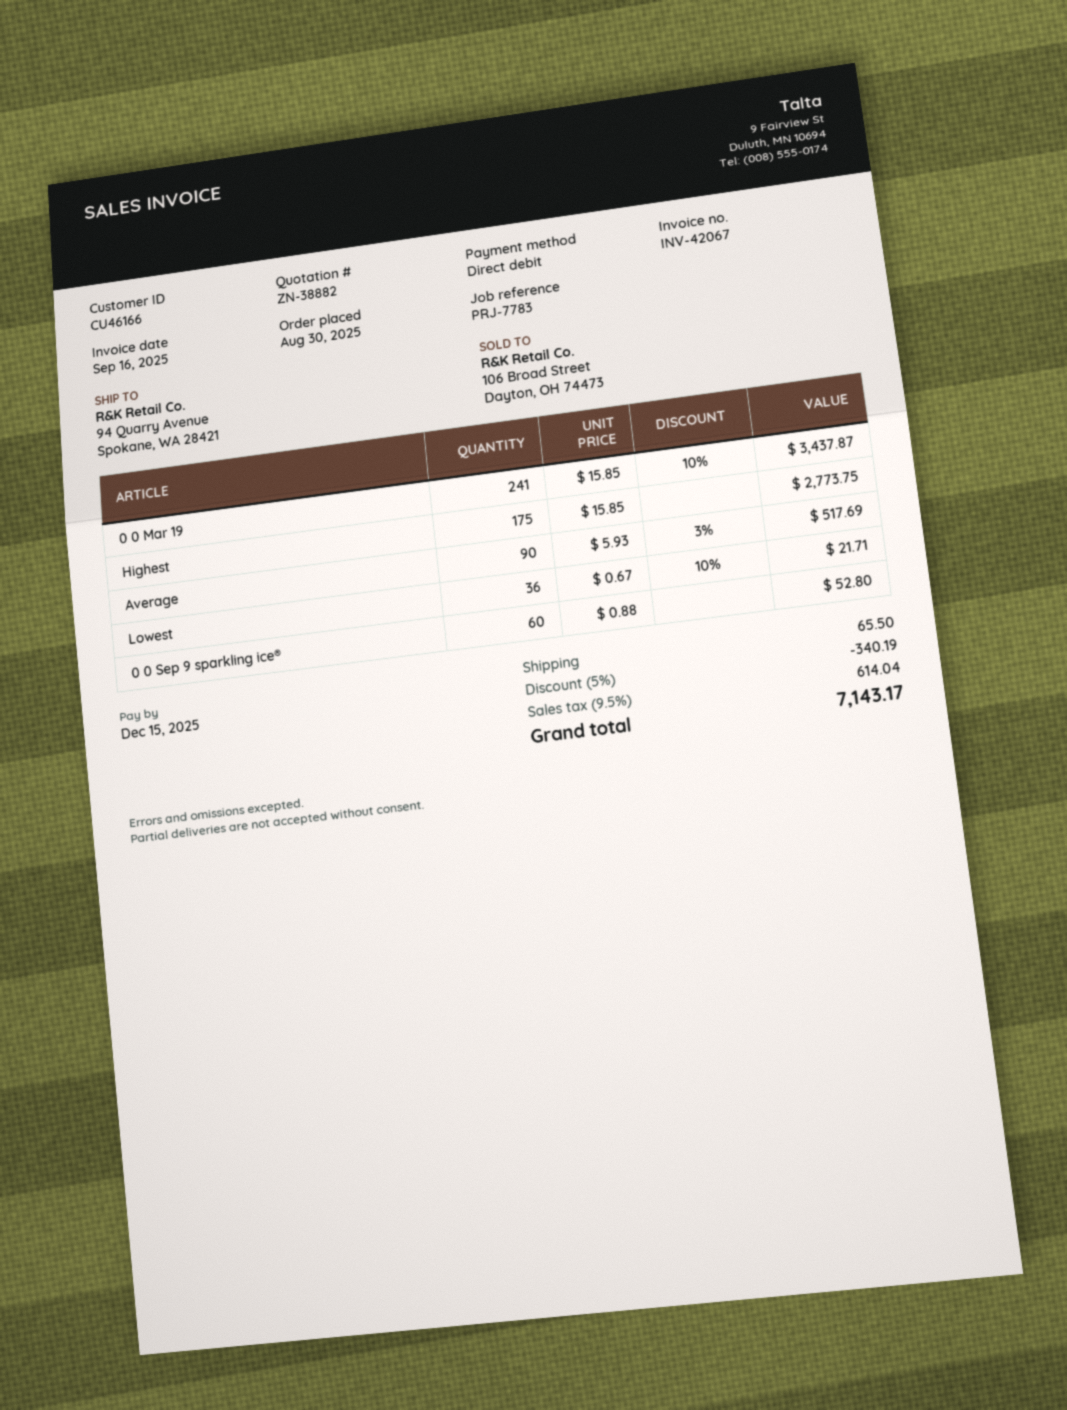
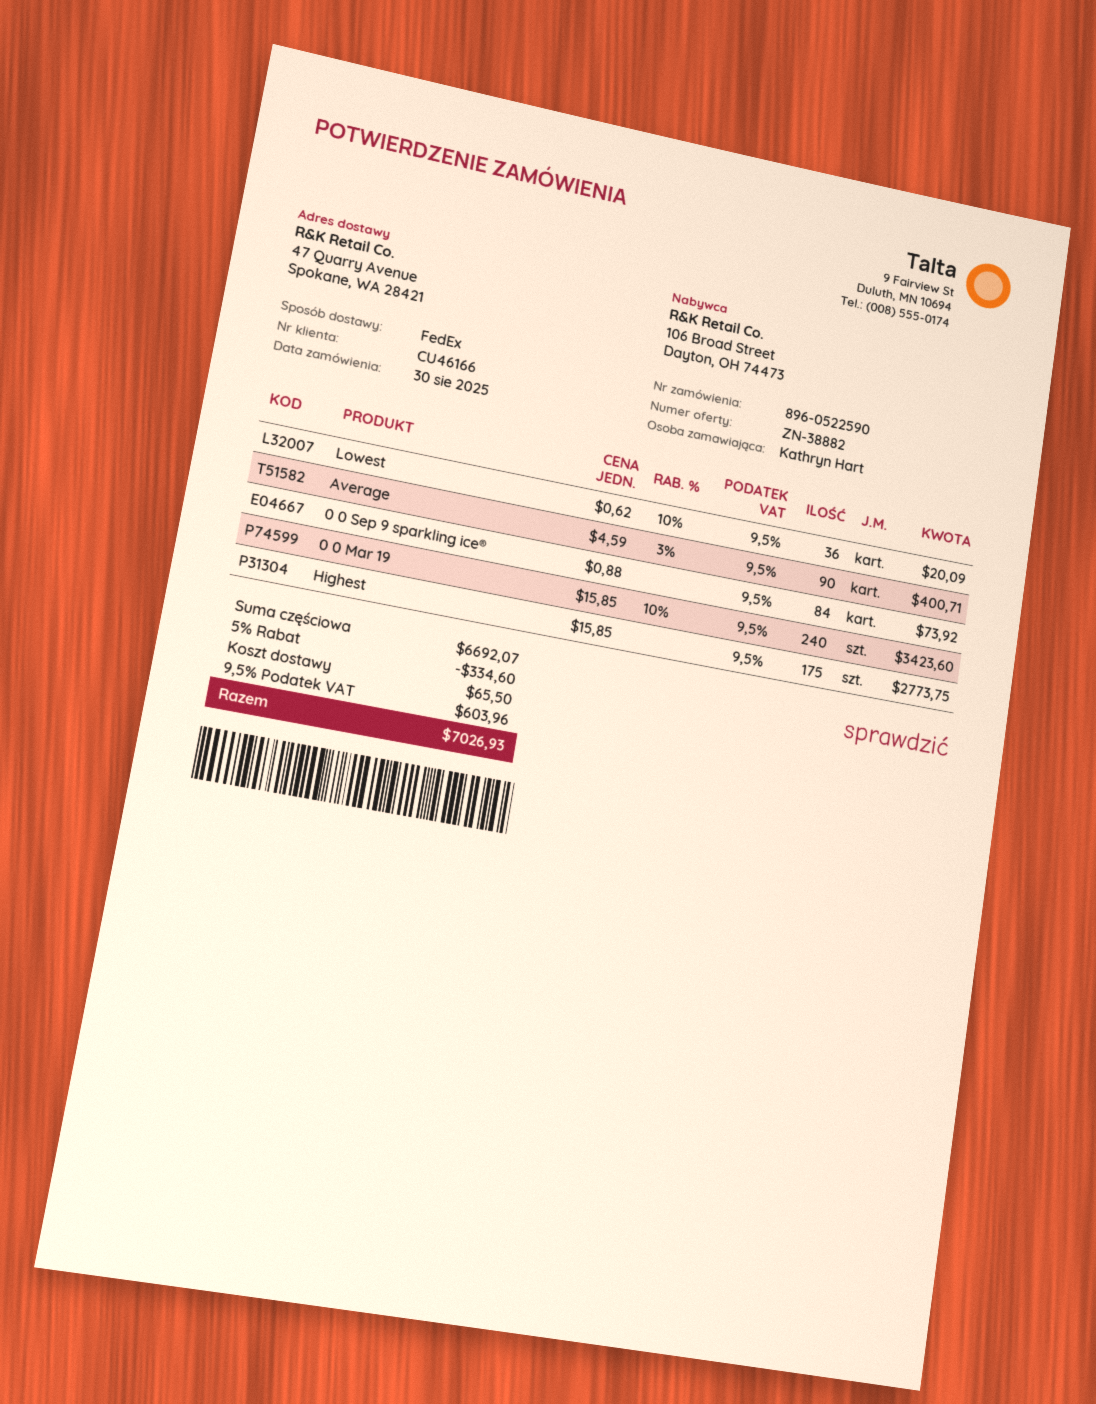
ship to: 94 Quarry Avenue, Spokane, WA 28421 -> 47 Quarry Avenue, Spokane, WA 28421
0 0 Mar 19: 241 x 15.85 - 10% = 3437.87 -> 240 x 15.85 - 10% = 3423.60
Average: 90 x 5.93 - 3% = 517.69 -> 90 x 4.59 - 3% = 400.71
Lowest: 36 x 0.67 - 10% = 21.71 -> 36 x 0.62 - 10% = 20.09
0 0 Sep 9 sparkling ice®: 60 x 0.88 = 52.80 -> 84 x 0.88 = 73.92
discount: 5% = 340.19 -> 5% = 334.60
tax: 9.5% = 614.04 -> 9.5% = 603.96
total: 7143.17 -> 7026.93

